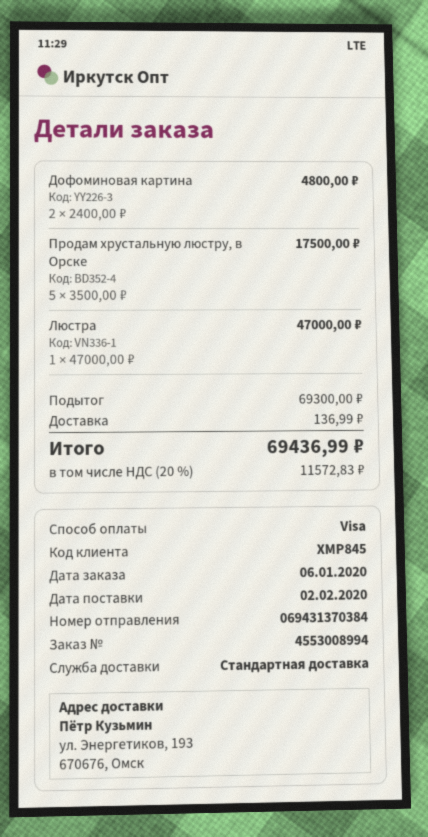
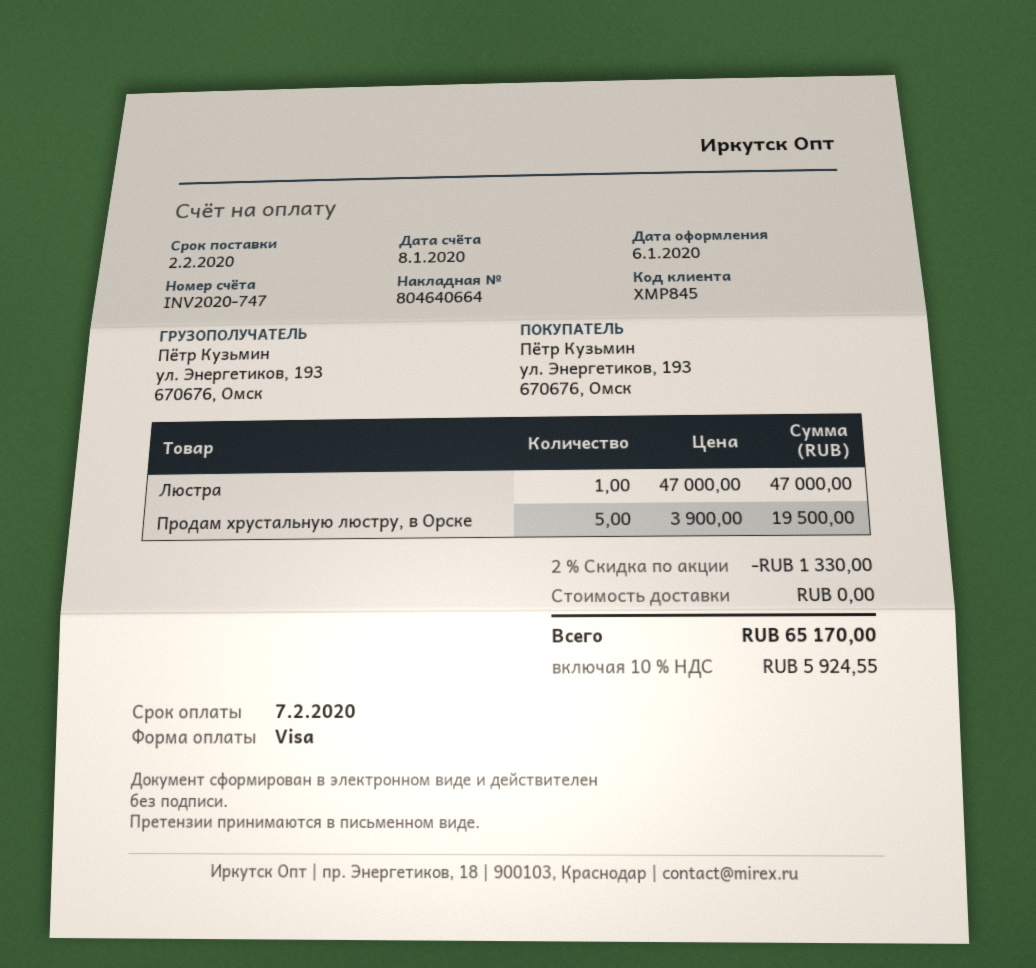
Дофоминовая картина: 2 x 2400.00 = 4800.00 -> none
Продам хрустальную люстру, в Орске: 5 x 3500.00 = 17500.00 -> 5 x 3900.00 = 19500.00
discount: none -> 2% = 1330.00
shipping: 136.99 -> 0.00
tax: 20% = 11572.83 -> 10% = 5924.55
total: 69436.99 -> 65170.00

